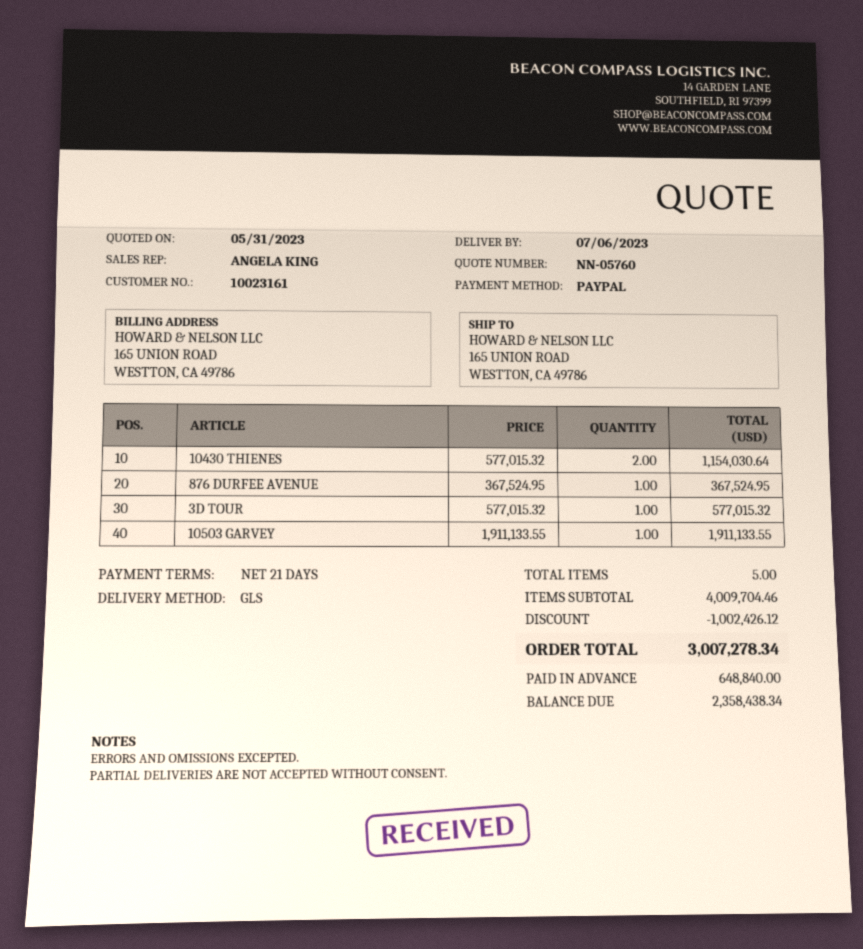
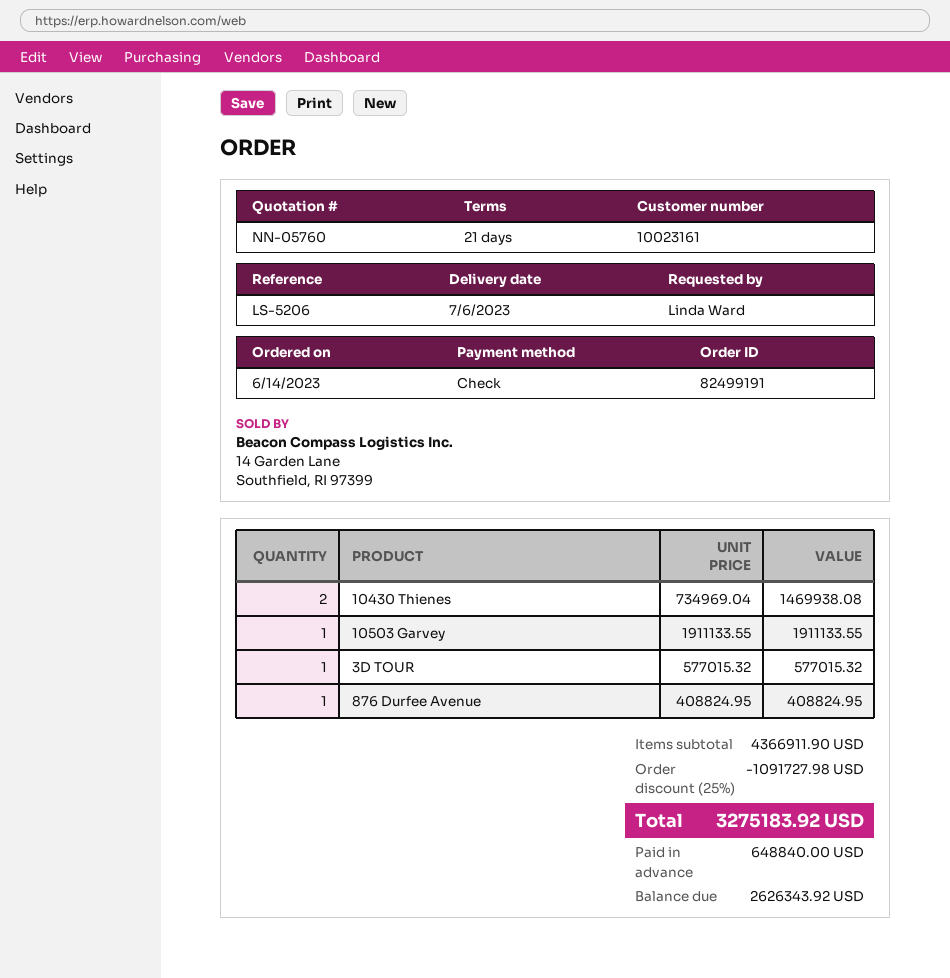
payment method: PayPal -> cheque
10430 THIENES: 2 x 577015.32 = 1154030.64 -> 2 x 734969.04 = 1469938.08
876 DURFEE AVENUE: 1 x 367524.95 = 367524.95 -> 1 x 408824.95 = 408824.95
subtotal: 4009704.46 -> 4366911.90
discount: 1002426.12 -> 1091727.98
total: 3007278.34 -> 3275183.92
balance: 2358438.34 -> 2626343.92

